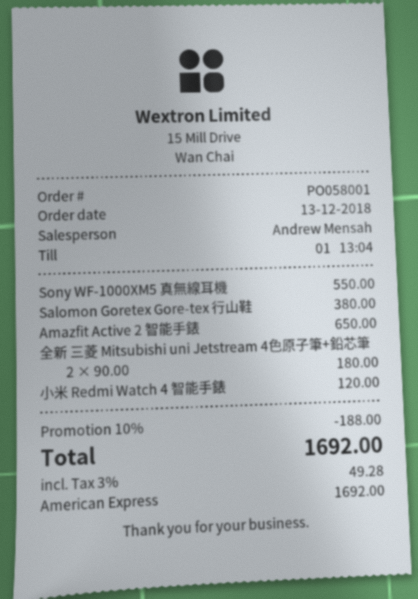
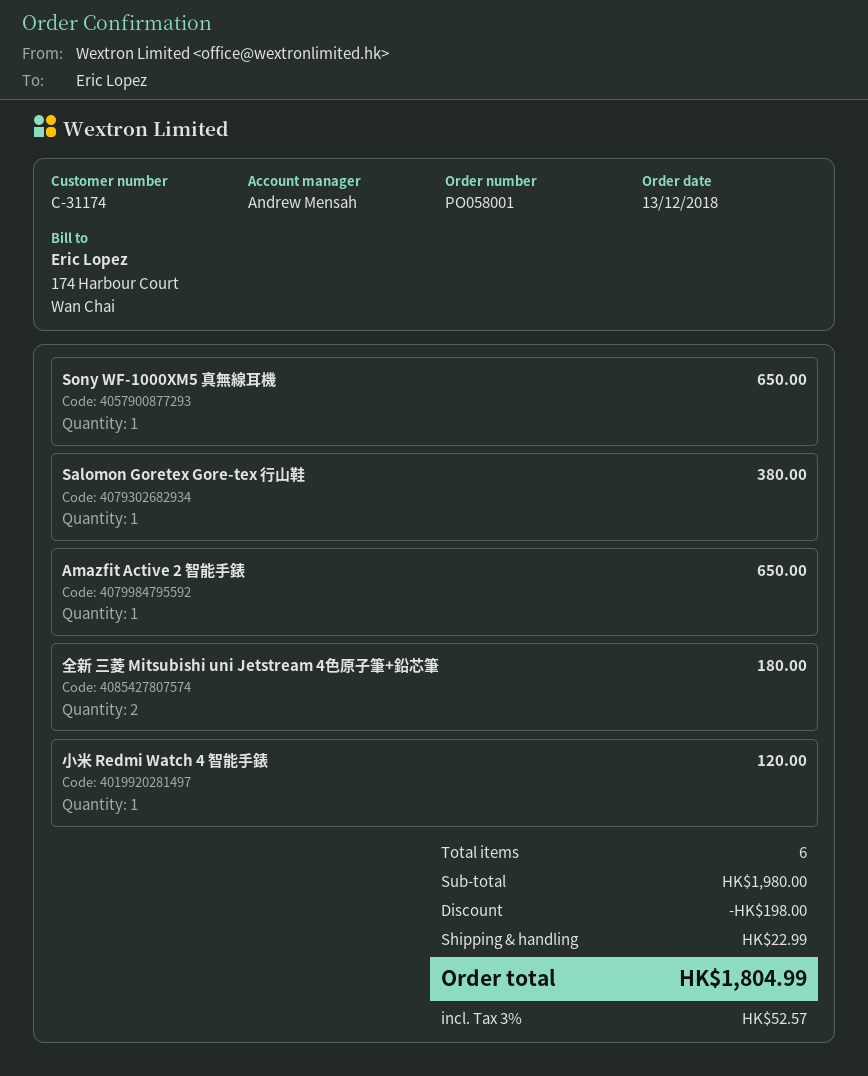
Sony WF-1000XM5 真無線耳機: 1 for 550.00 -> 1 for 650.00
discount: 188.00 -> 198.00
shipping: none -> 22.99
tax: 3% = 49.28 -> 3% = 52.57
total: 1692.00 -> 1804.99

